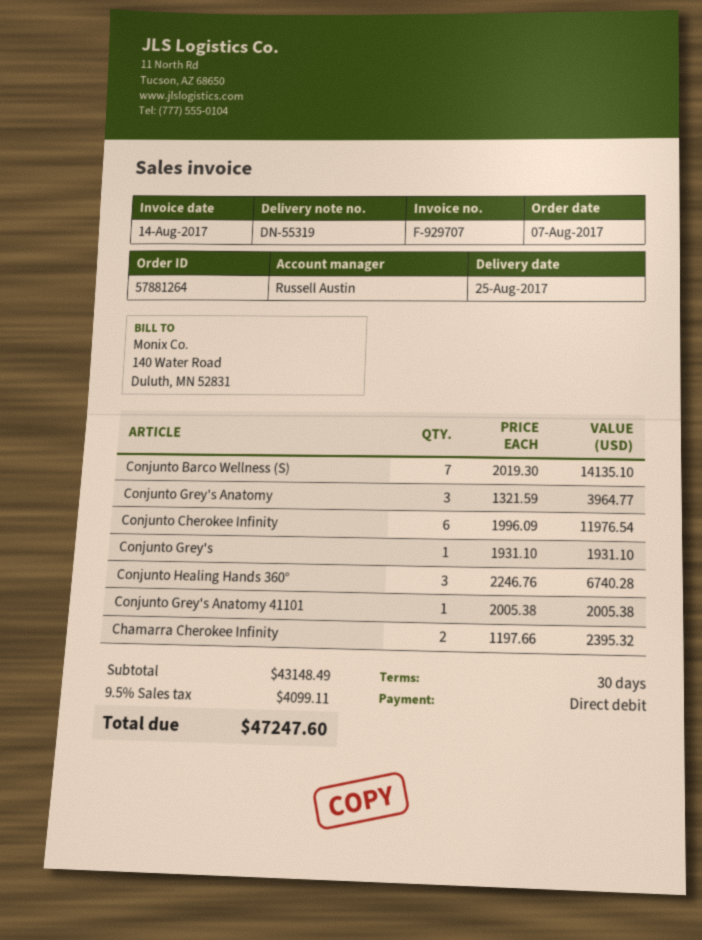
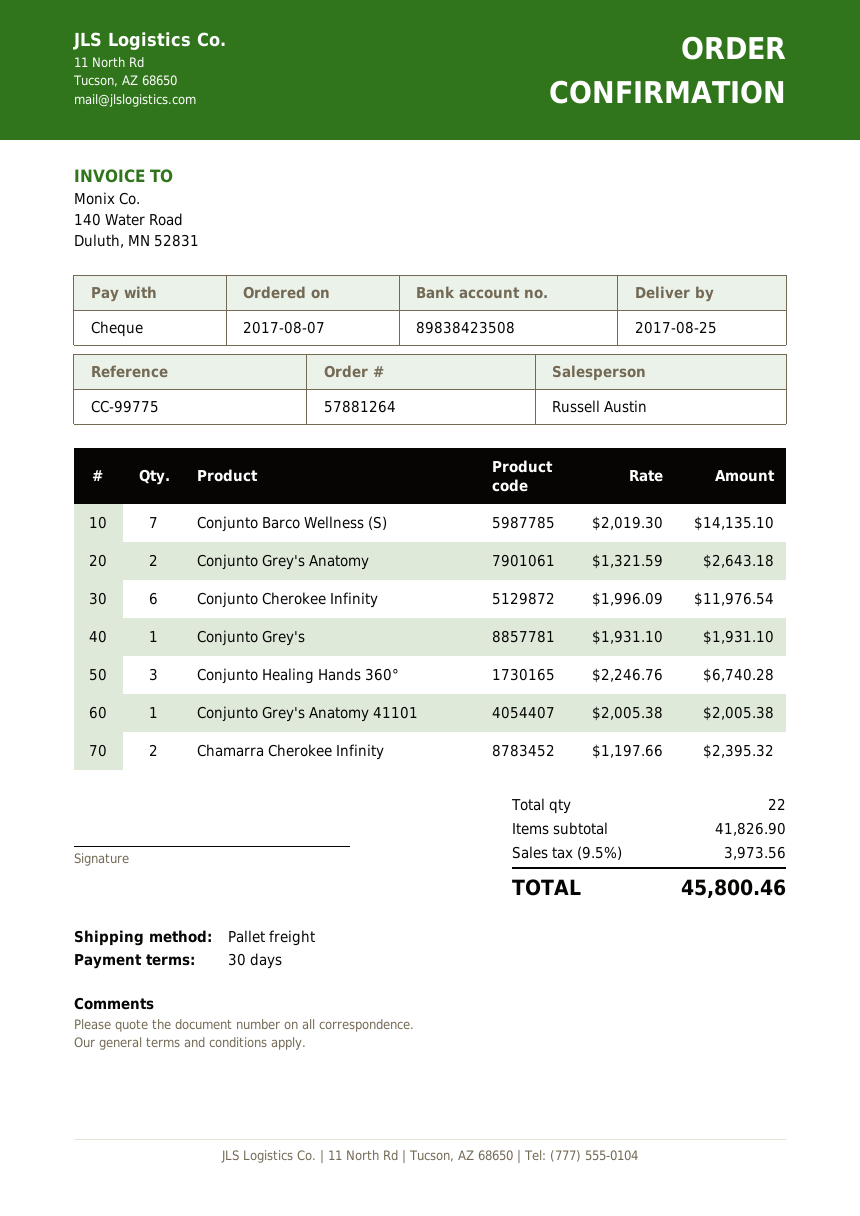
payment method: direct debit -> cheque
Conjunto Grey's Anatomy: 3 x 1321.59 = 3964.77 -> 2 x 1321.59 = 2643.18
subtotal: 43148.49 -> 41826.90
tax: 9.5% = 4099.11 -> 9.5% = 3973.56
total: 47247.60 -> 45800.46

